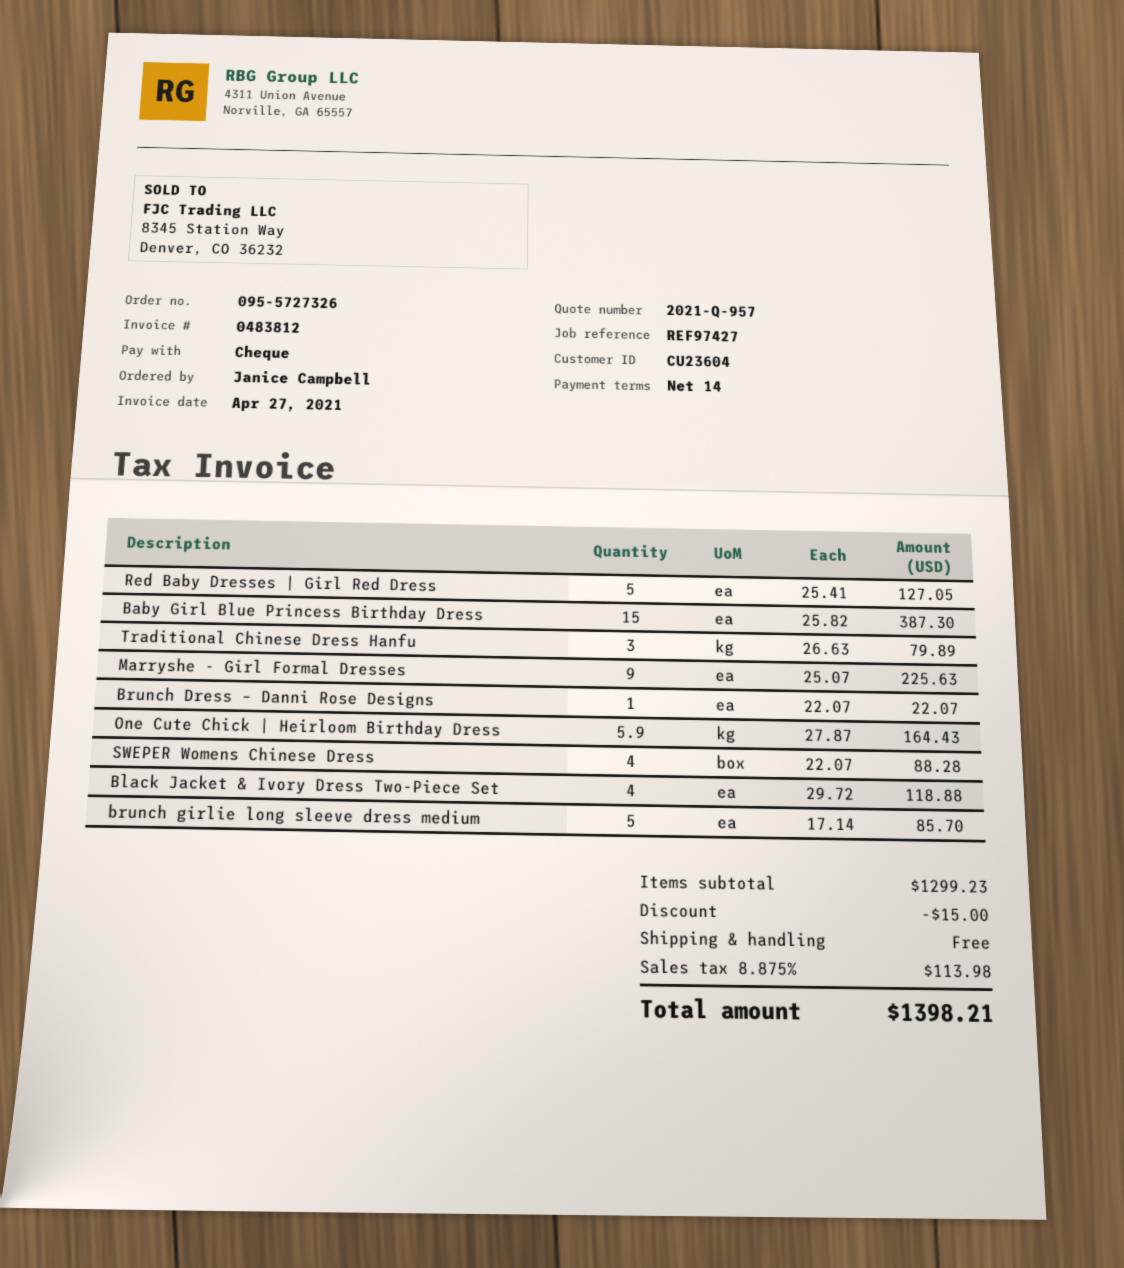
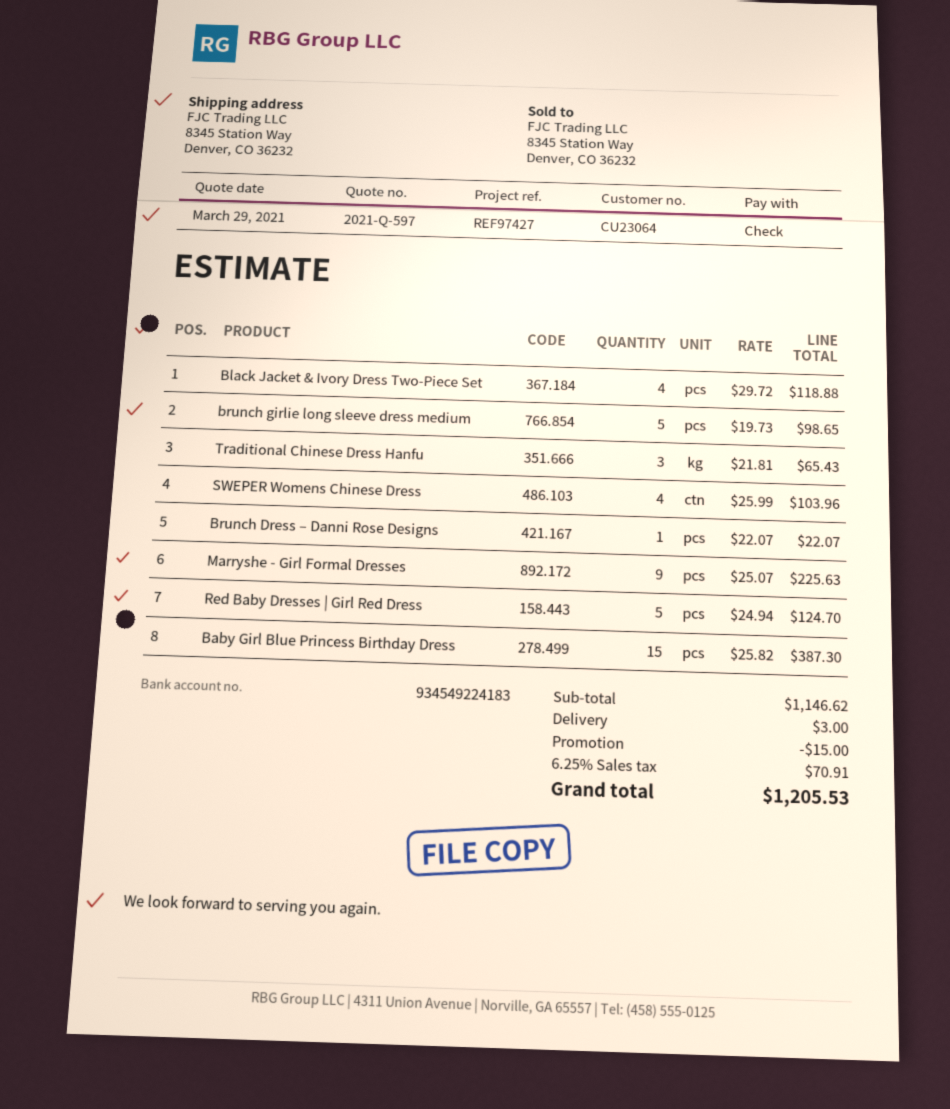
quote number: 2021-Q-957 -> 2021-Q-597
customer number: CU23604 -> CU23064
Red Baby Dresses | Girl Red Dress: 5 x 25.41 = 127.05 -> 5 x 24.94 = 124.70
Traditional Chinese Dress Hanfu: 3 x 26.63 = 79.89 -> 3 x 21.81 = 65.43
One Cute Chick | Heirloom Birthday Dress: 5.9 x 27.87 = 164.43 -> none
SWEPER Womens Chinese Dress: 4 x 22.07 = 88.28 -> 4 x 25.99 = 103.96
brunch girlie long sleeve dress medium: 5 x 17.14 = 85.70 -> 5 x 19.73 = 98.65
subtotal: 1299.23 -> 1146.62
shipping: 0.00 -> 3.00
tax: 8.875% = 113.98 -> 6.25% = 70.91
total: 1398.21 -> 1205.53

